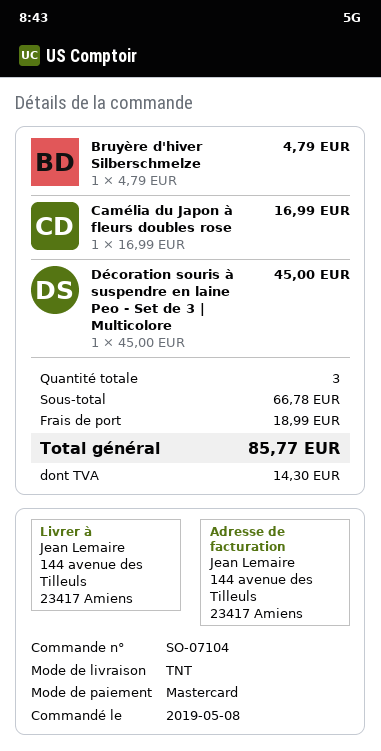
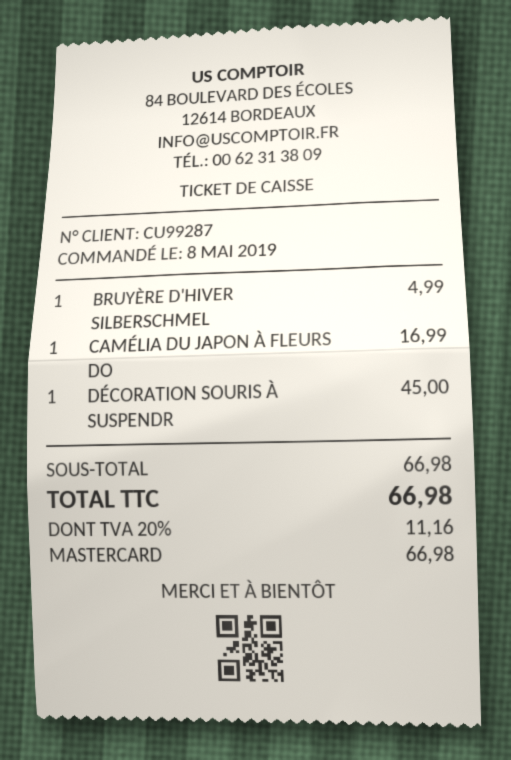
Bruyère d'hiver Silberschmelze: 1 for 4.79 -> 1 for 4.99
subtotal: 66.78 -> 66.98
shipping: 18.99 -> none
tax: 14.30 -> 11.16
total: 85.77 -> 66.98

